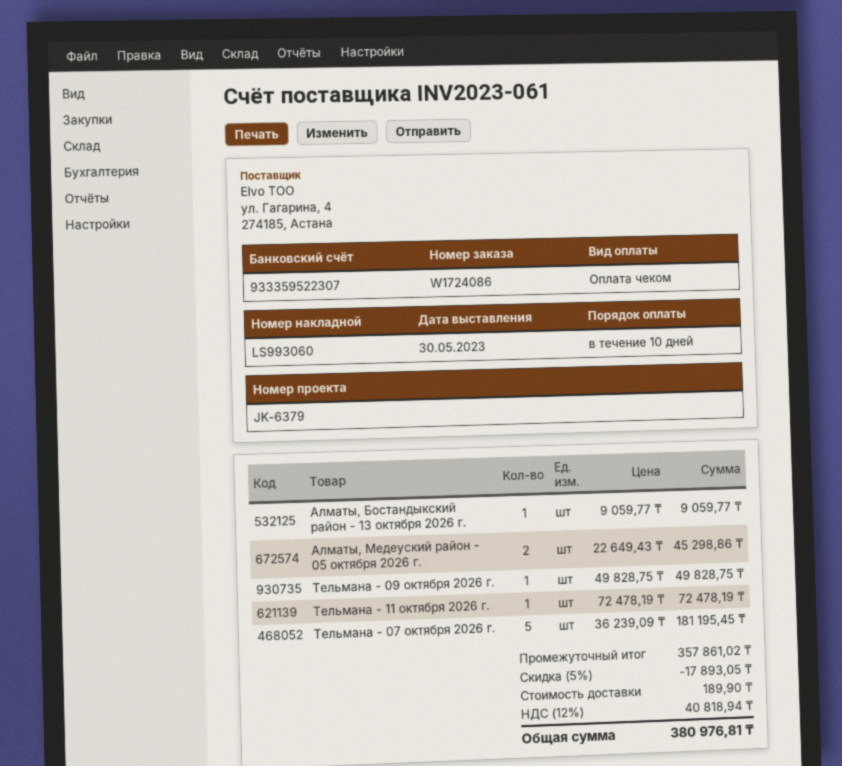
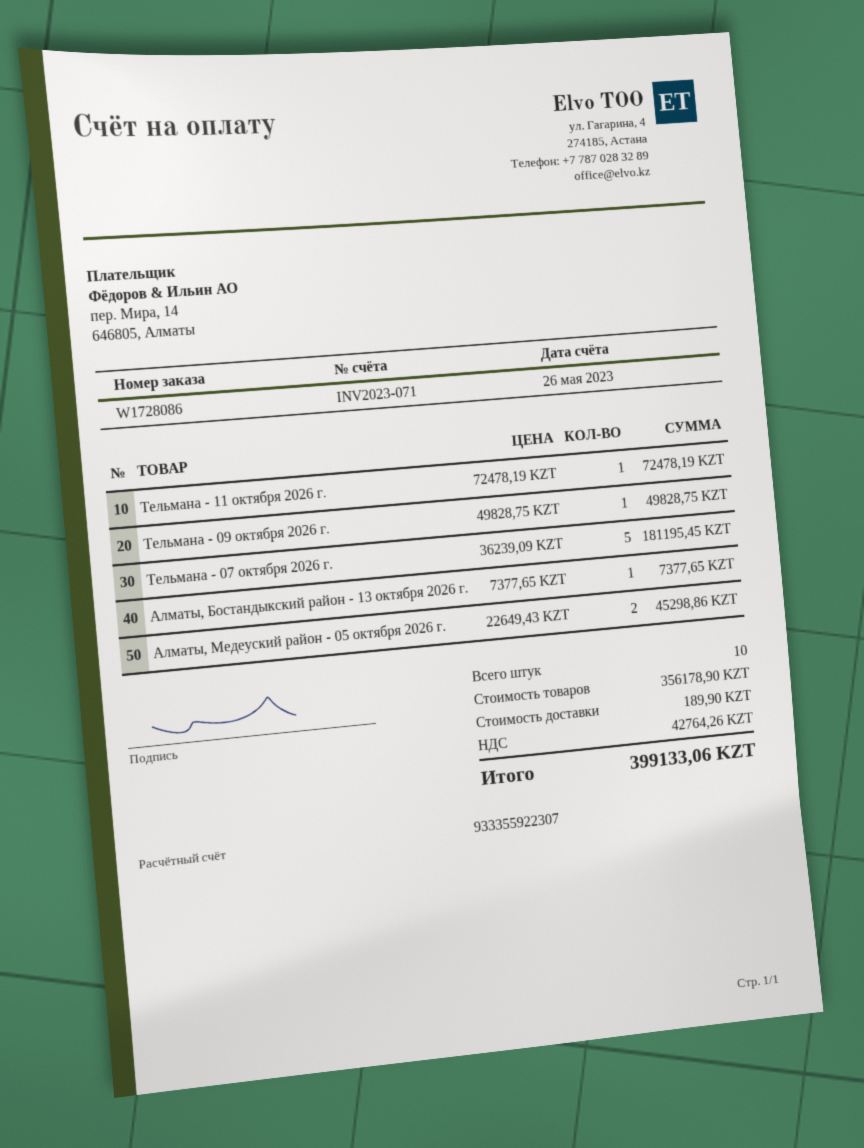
order number: W1724086 -> W1728086
invoice number: INV2023-061 -> INV2023-071
invoice date: 2023-05-30 -> 2023-05-26
bank account: 933359522307 -> 933355922307
Алматы, Бостандыкский район - 13 октября 2026 г.: 1 x 9059.77 = 9059.77 -> 1 x 7377.65 = 7377.65
subtotal: 357861.02 -> 356178.90
discount: 5% = 17893.05 -> none
tax: 40818.94 -> 42764.26
total: 380976.81 -> 399133.06

